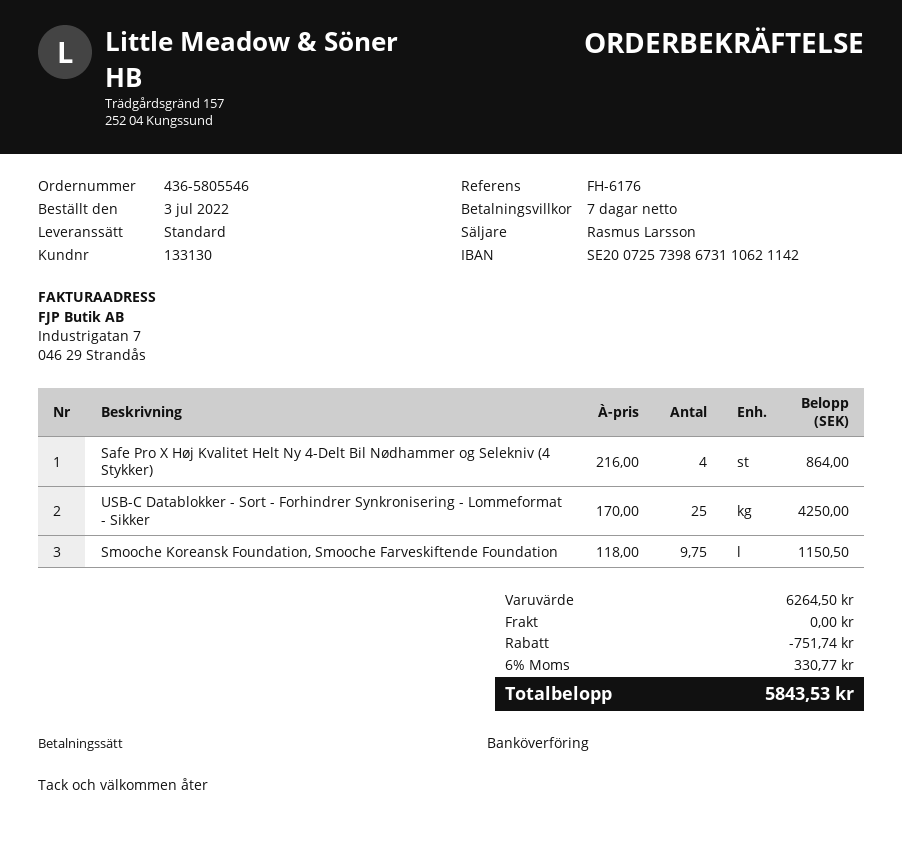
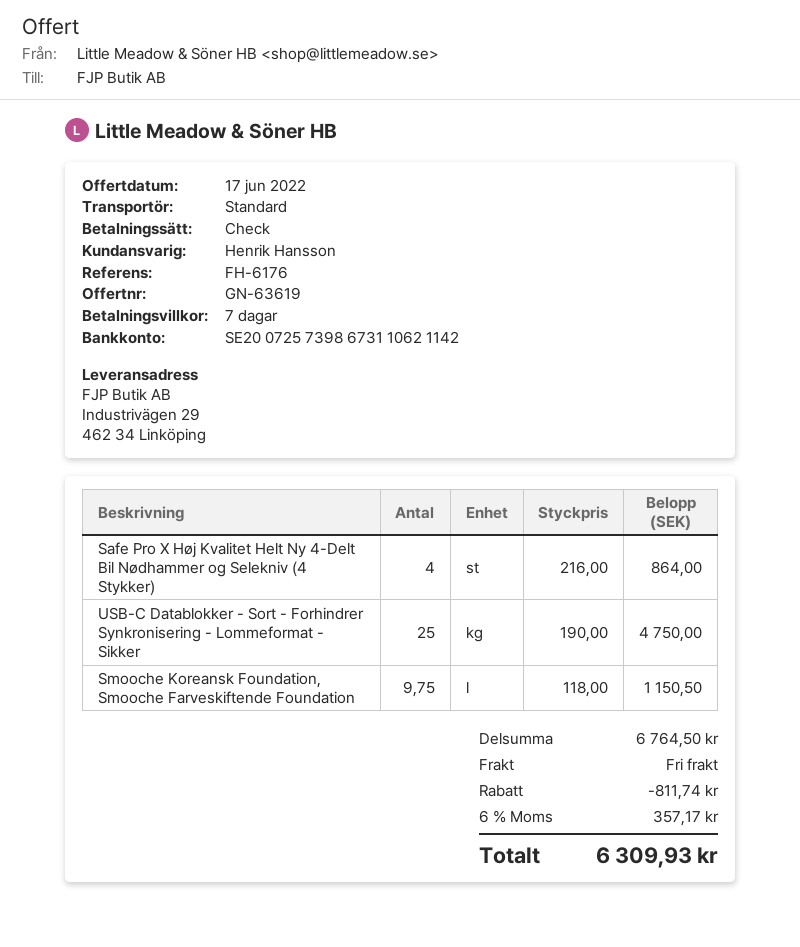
sales rep: Rasmus Larsson -> Henrik Hansson
payment method: bank transfer -> cheque
USB-C Datablokker - Sort - Forhindrer Synkronisering - Lommeformat - Sikker: 25 x 170.00 = 4250.00 -> 25 x 190.00 = 4750.00
subtotal: 6264.50 -> 6764.50
discount: 751.74 -> 811.74
tax: 6% = 330.77 -> 6% = 357.17
total: 5843.53 -> 6309.93

